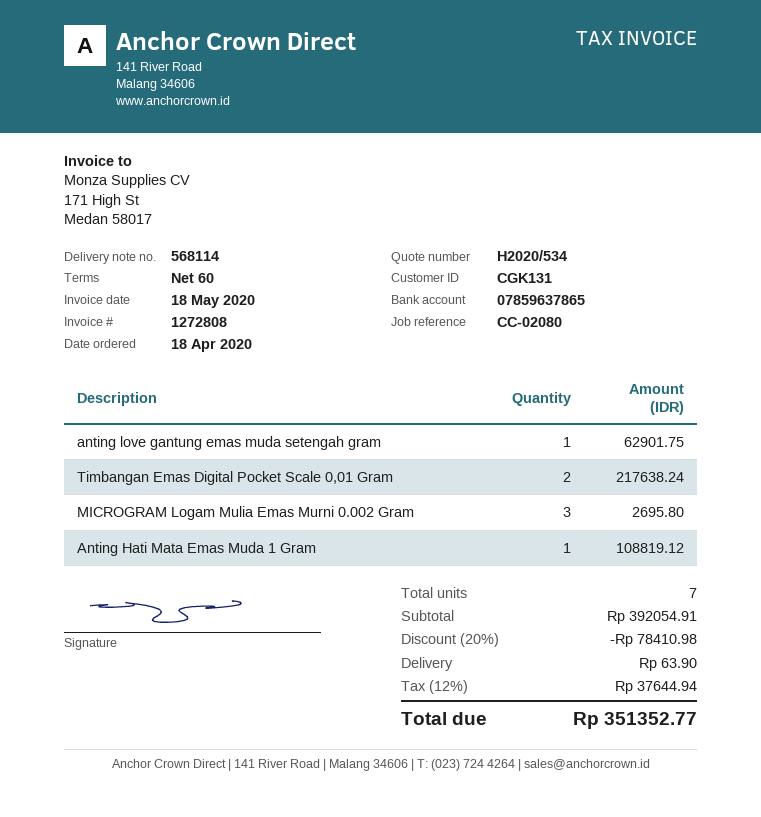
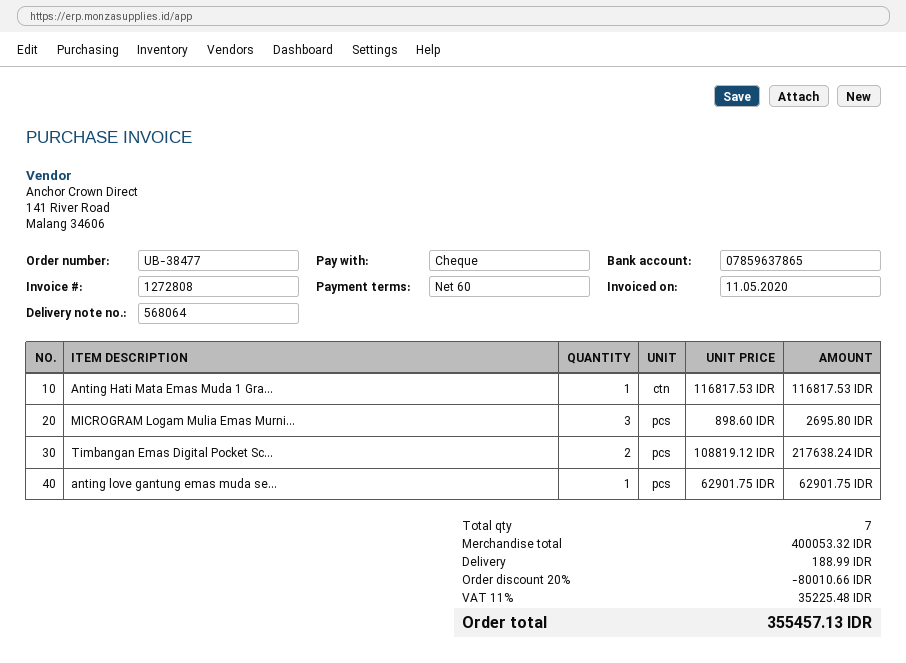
delivery note number: 568114 -> 568064
invoice date: 2020-05-18 -> 2020-05-11
Anting Hati Mata Emas Muda 1 Gram: 1 for 108819.12 -> 1 for 116817.53
subtotal: 392054.91 -> 400053.32
discount: 20% = 78410.98 -> 20% = 80010.66
shipping: 63.90 -> 188.99
tax: 12% = 37644.94 -> 11% = 35225.48
total: 351352.77 -> 355457.13

